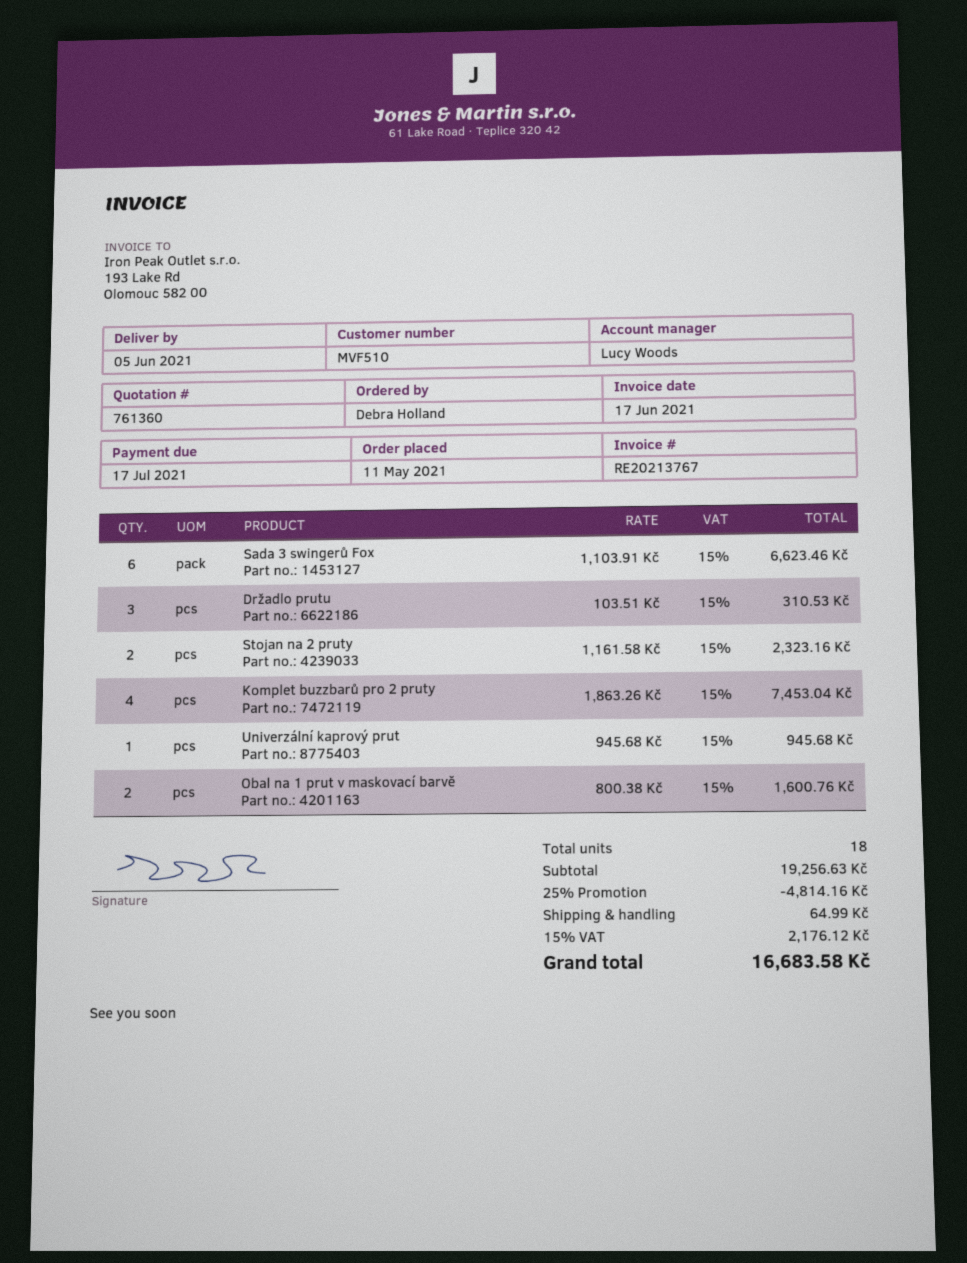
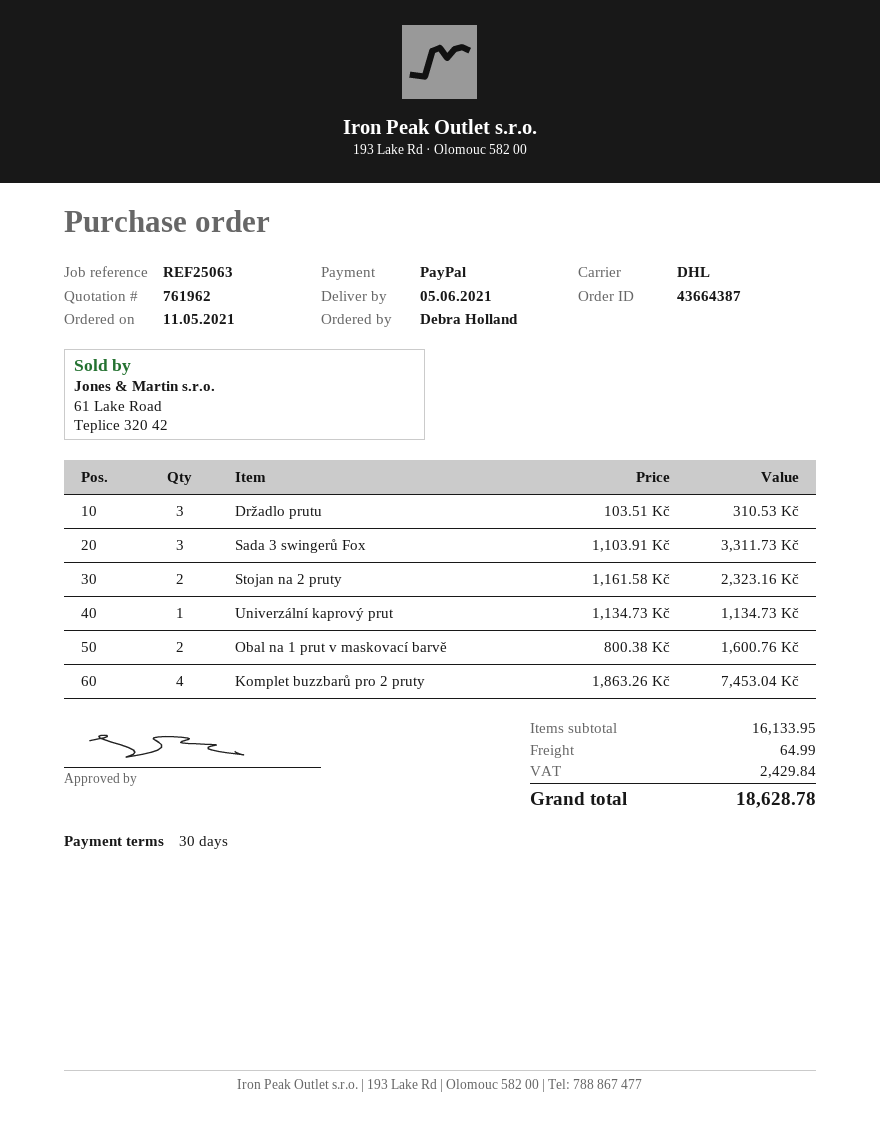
quote number: 761360 -> 761962
Sada 3 swingerů Fox: 6 x 1103.91 = 6623.46 -> 3 x 1103.91 = 3311.73
Univerzální kaprový prut: 1 x 945.68 = 945.68 -> 1 x 1134.73 = 1134.73
subtotal: 19256.63 -> 16133.95
discount: 25% = 4814.16 -> none
tax: 2176.12 -> 2429.84
total: 16683.58 -> 18628.78

